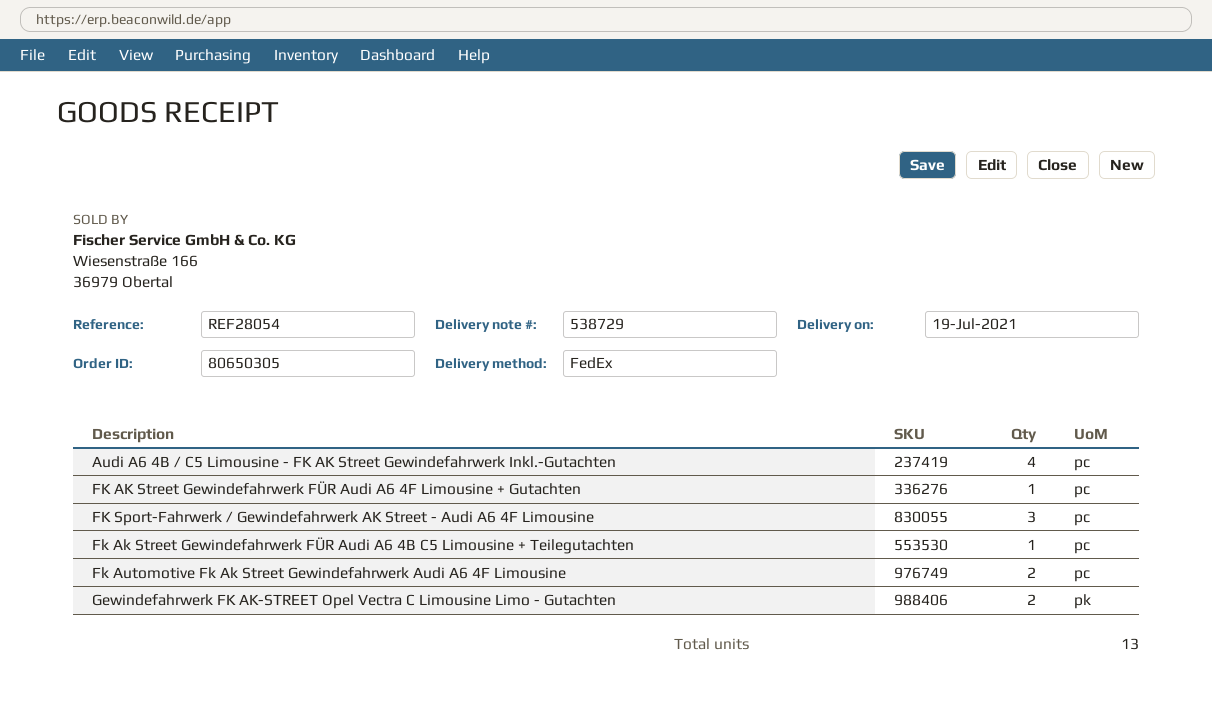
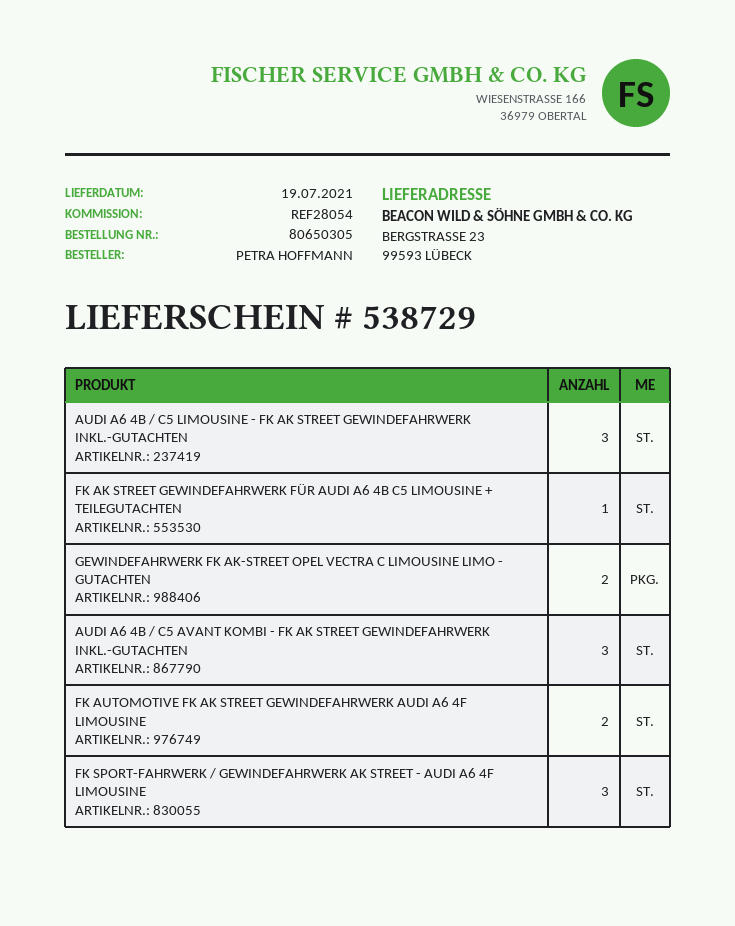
Audi A6 4B / C5 Limousine - FK AK Street Gewindefahrwerk Inkl.-Gutachten: 4 -> 3
FK AK Street Gewindefahrwerk FÜR Audi A6 4F Limousine + Gutachten: 1 -> none
AUDI A6 4B / C5 AVANT KOMBI - FK AK STREET GEWINDEFAHRWERK INKL.-GUTACHTEN: none -> 3

